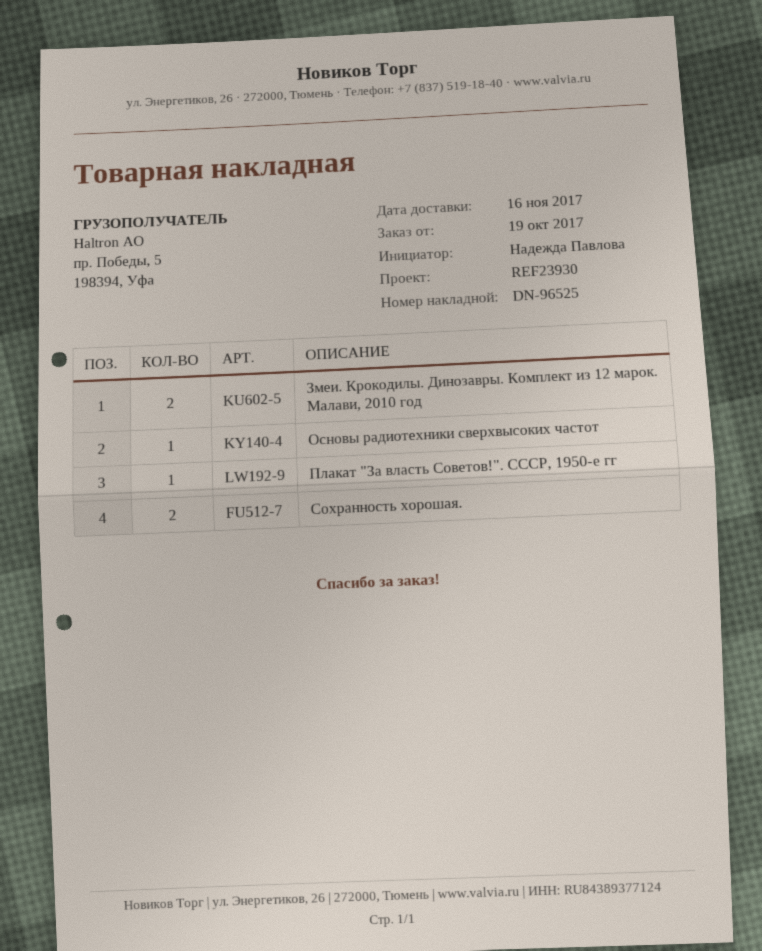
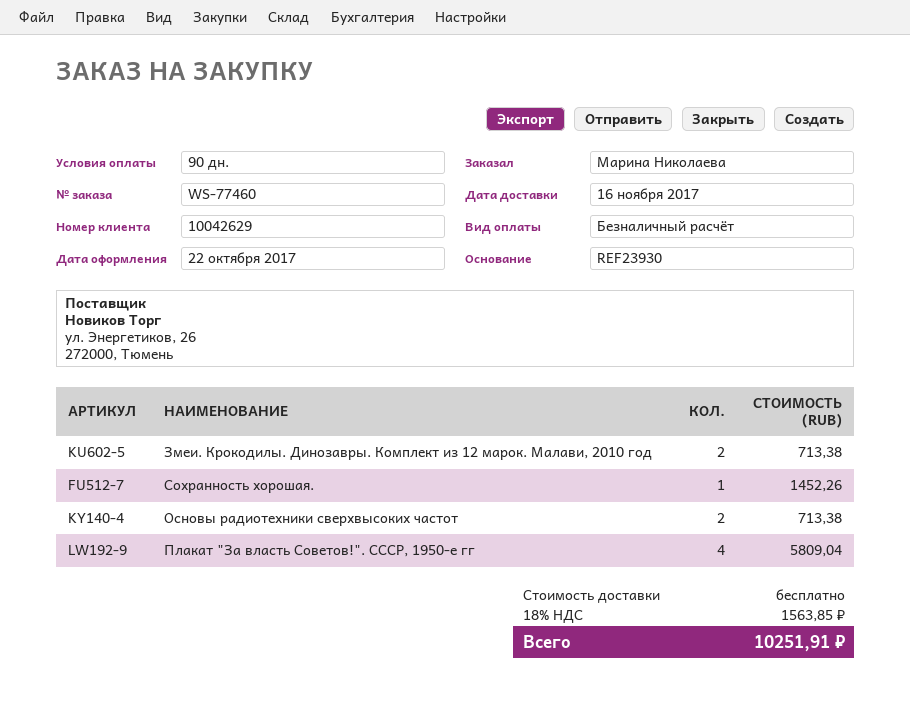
order date: 2017-10-19 -> 2017-10-22
ordered by: Надежда Павлова -> Марина Николаева
Основы радиотехники сверхвысоких частот: 1 -> 2
Плакат "За власть Советов!". СССР, 1950-е гг: 1 -> 4
Сохранность хорошая.: 2 -> 1

